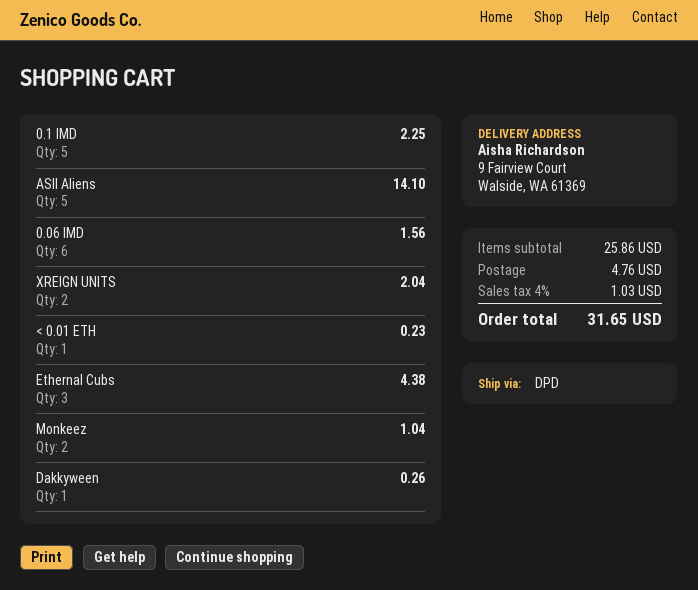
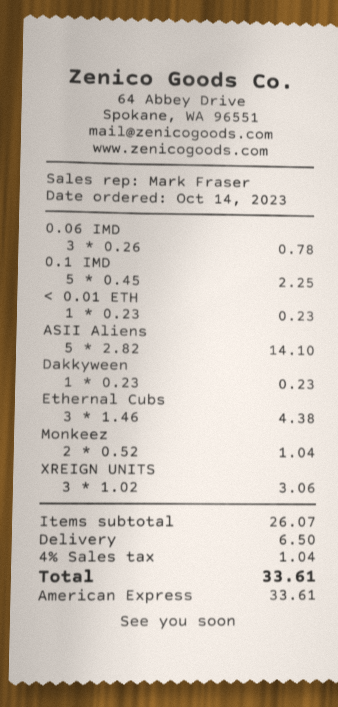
0.06 IMD: 6 for 1.56 -> 3 for 0.78
XREIGN UNITS: 2 for 2.04 -> 3 for 3.06
Dakkyween: 1 for 0.26 -> 1 for 0.23
subtotal: 25.86 -> 26.07
shipping: 4.76 -> 6.50
tax: 4% = 1.03 -> 4% = 1.04
total: 31.65 -> 33.61

